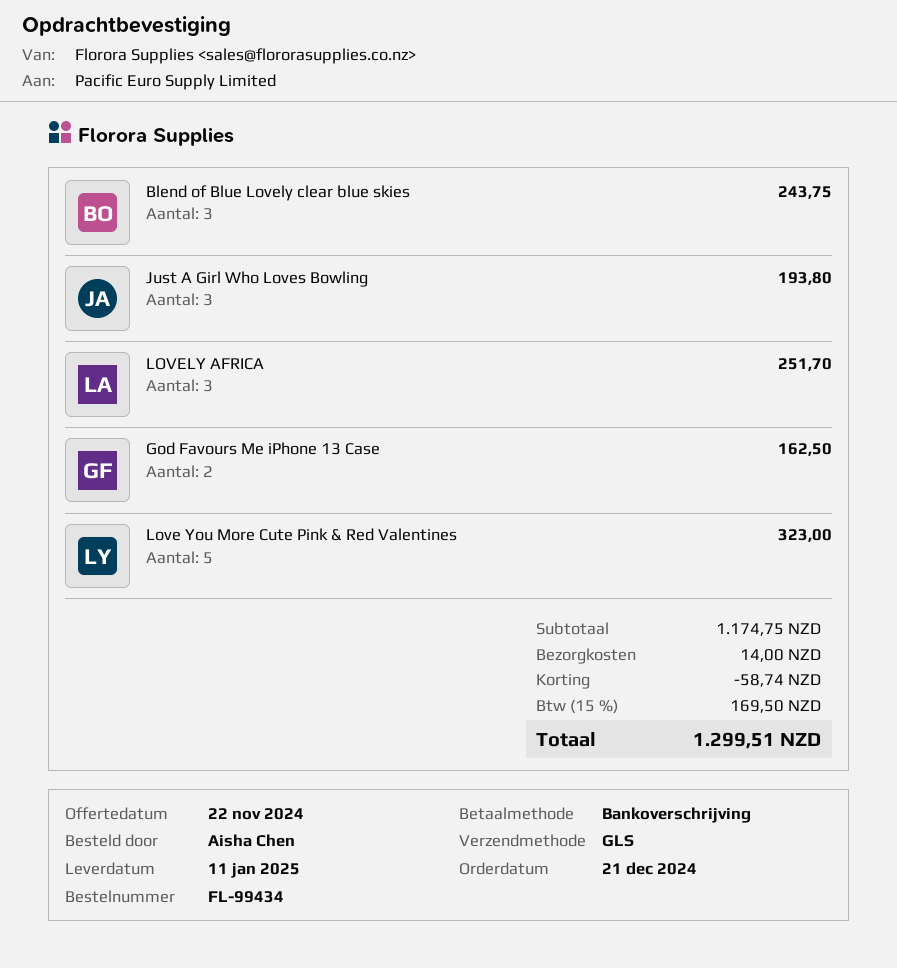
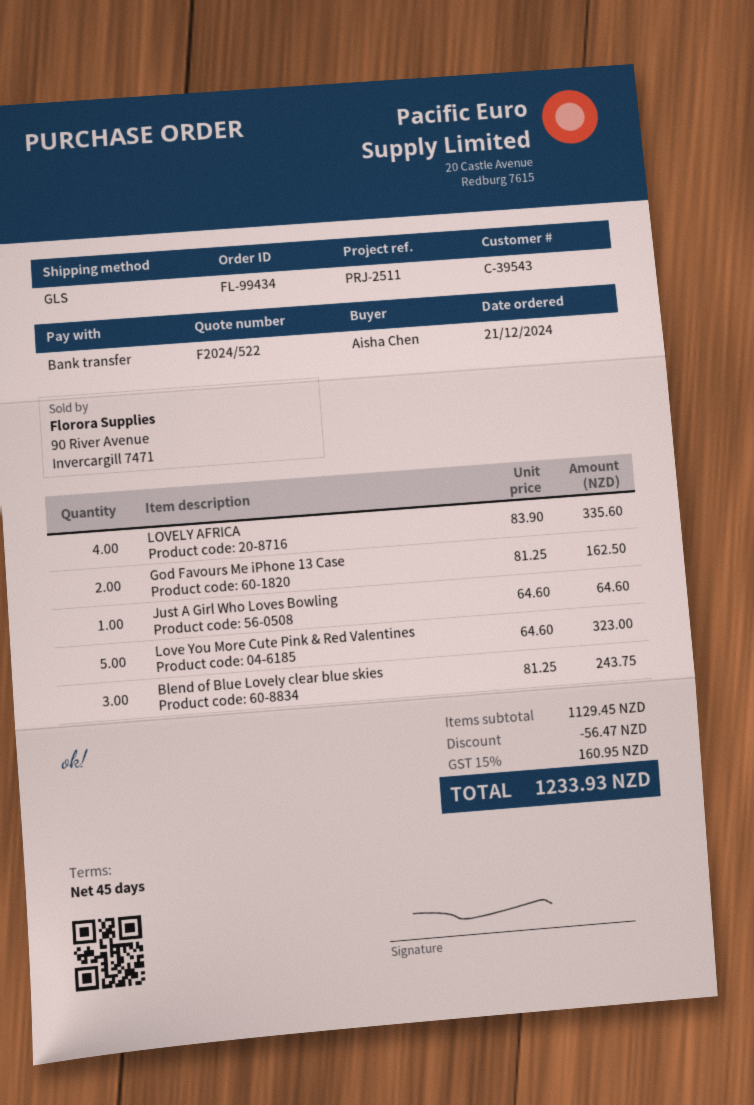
Just A Girl Who Loves Bowling: 3 for 193.80 -> 1 for 64.60
LOVELY AFRICA: 3 for 251.70 -> 4 for 335.60
subtotal: 1174.75 -> 1129.45
discount: 58.74 -> 56.47
shipping: 14.00 -> none
tax: 15% = 169.50 -> 15% = 160.95
total: 1299.51 -> 1233.93

